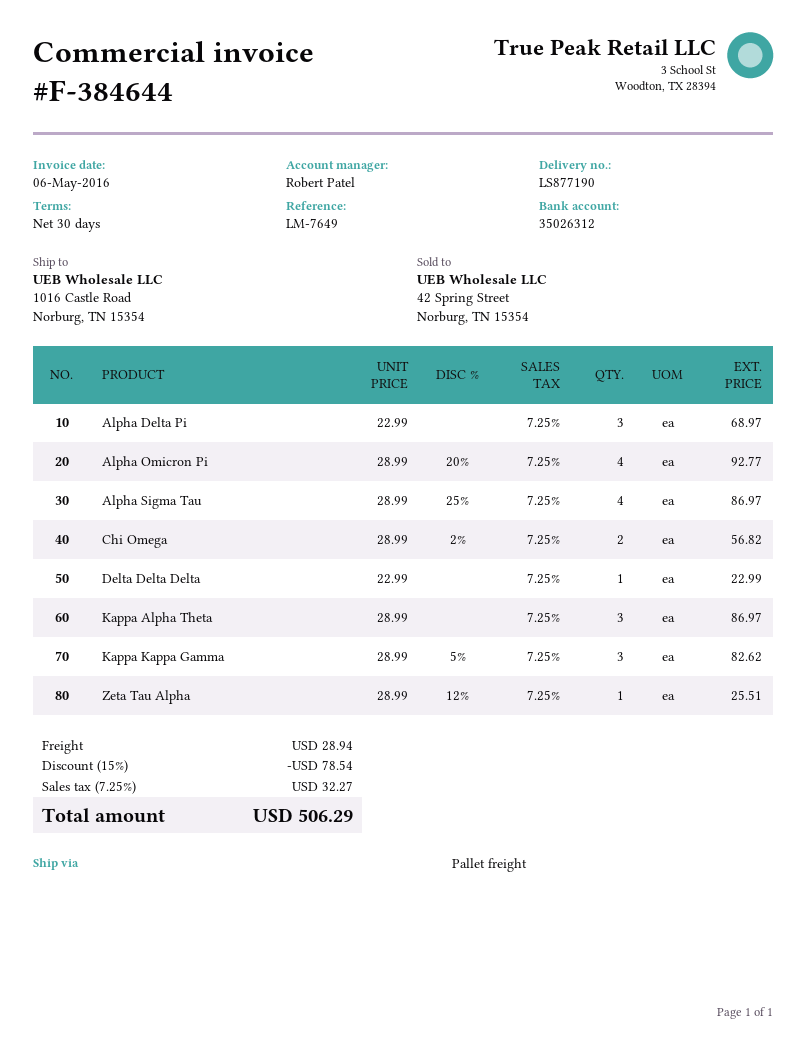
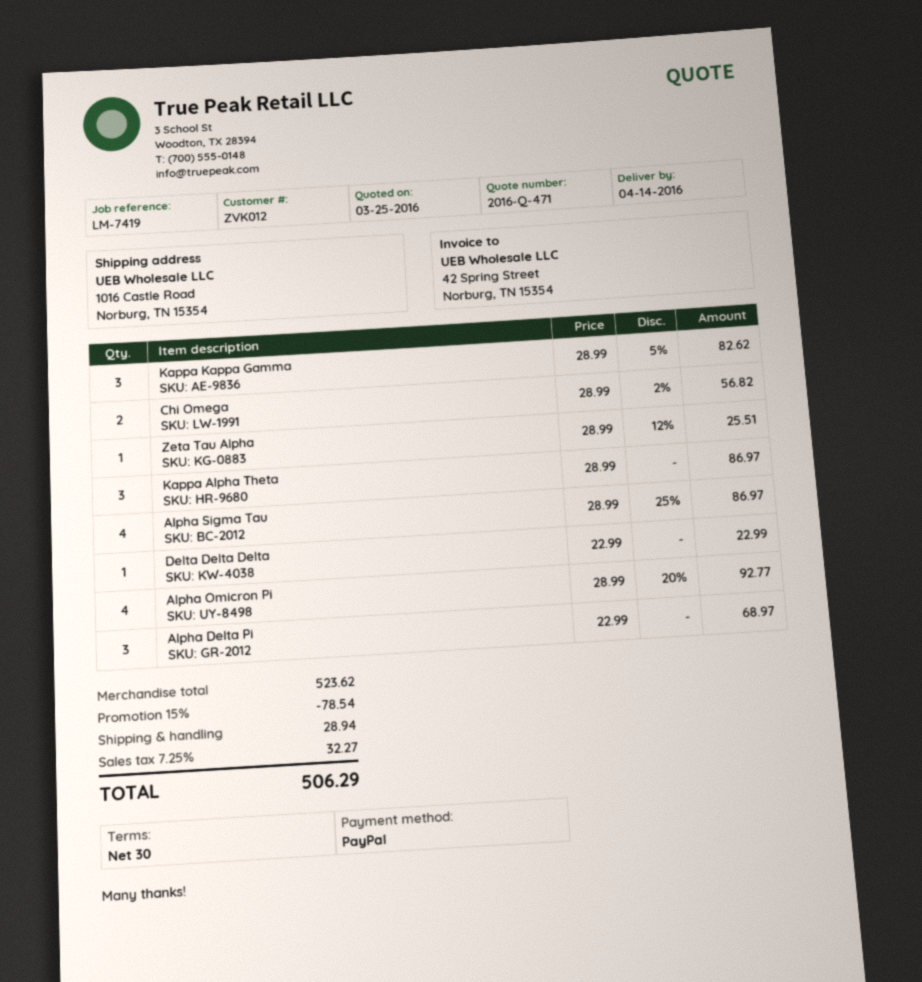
reference: LM-7649 -> LM-7419

